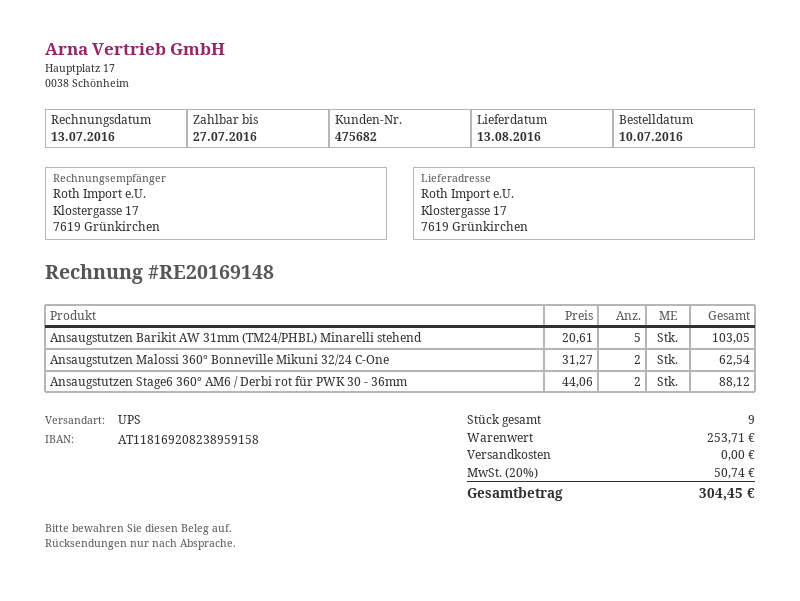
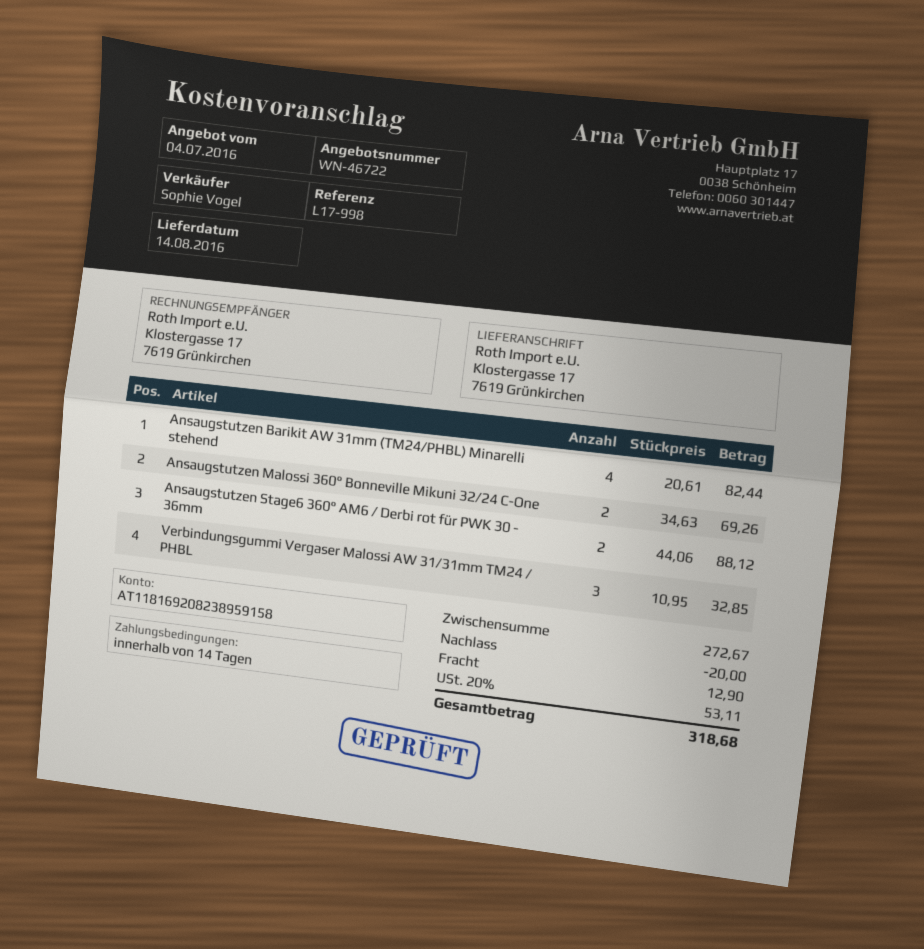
delivery date: 2016-08-13 -> 2016-08-14
Ansaugstutzen Barikit AW 31mm (TM24/PHBL) Minarelli stehend: 5 x 20.61 = 103.05 -> 4 x 20.61 = 82.44
Ansaugstutzen Malossi 360° Bonneville Mikuni 32/24 C-One: 2 x 31.27 = 62.54 -> 2 x 34.63 = 69.26
Verbindungsgummi Vergaser Malossi AW 31/31mm TM24 / PHBL: none -> 3 x 10.95 = 32.85
subtotal: 253.71 -> 272.67
discount: none -> 20.00
shipping: 0.00 -> 12.90
tax: 20% = 50.74 -> 20% = 53.11
total: 304.45 -> 318.68

